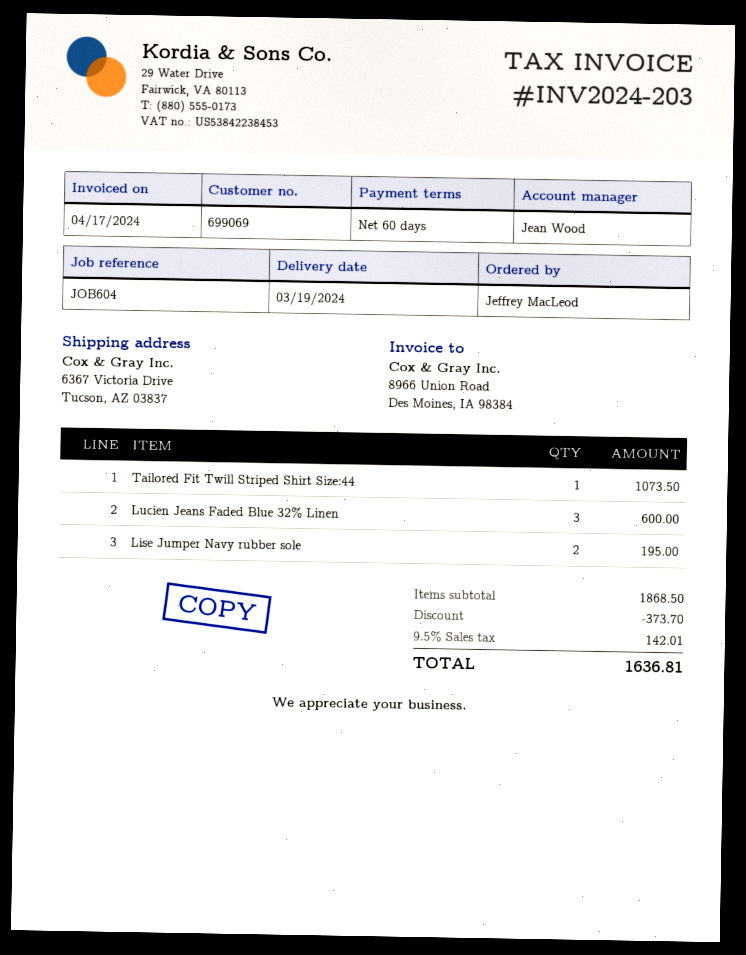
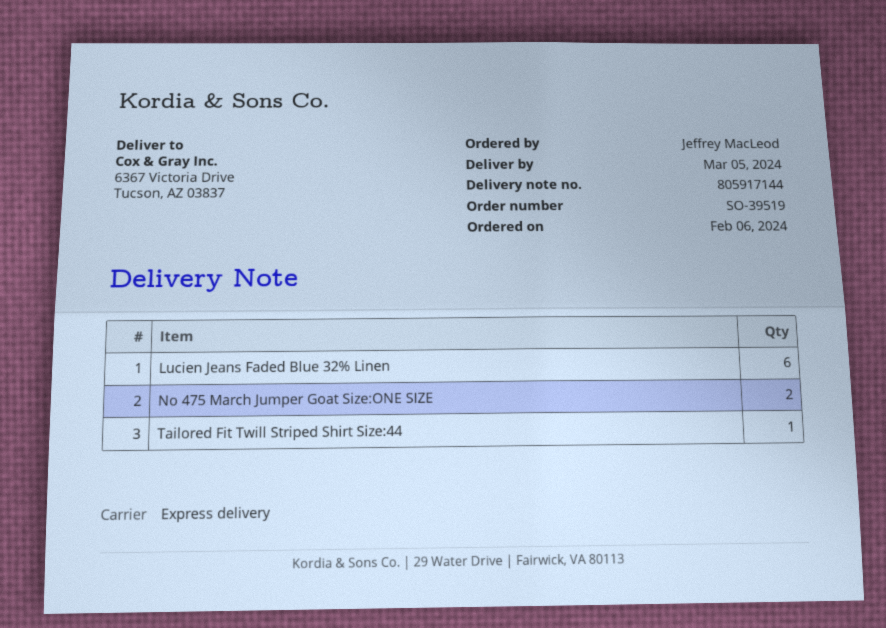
delivery date: 2024-03-19 -> 2024-03-05
Lucien Jeans Faded Blue 32% Linen: 3 -> 6
Lise Jumper Navy rubber sole: 2 -> none
No 475 March Jumper Goat Size:ONE SIZE: none -> 2

